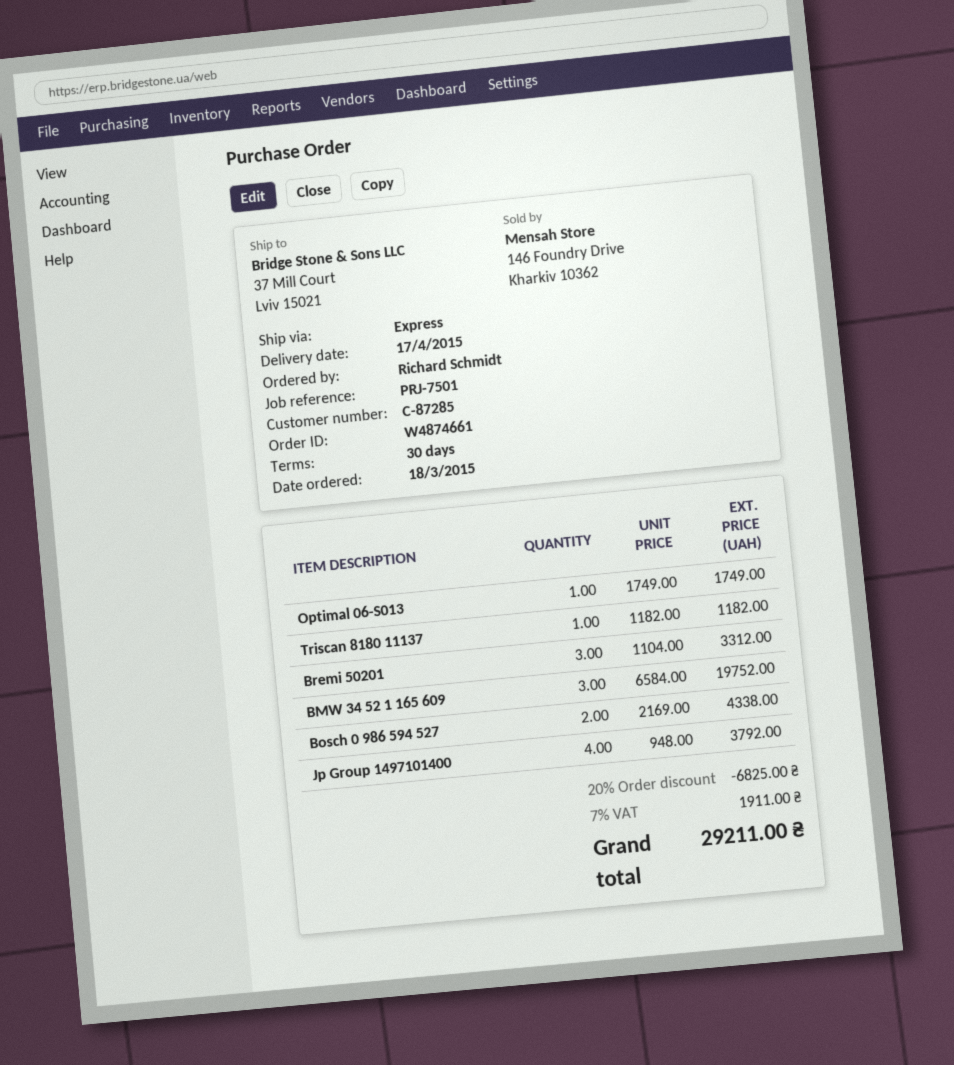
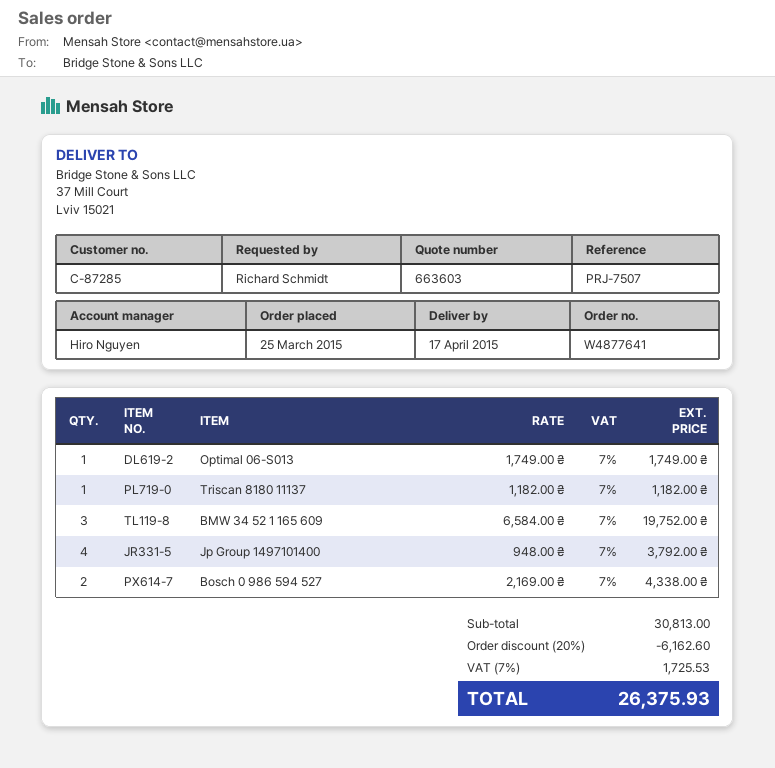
order number: W4874661 -> W4877641
order date: 2015-03-18 -> 2015-03-25
reference: PRJ-7501 -> PRJ-7507
Bremi 50201: 3 x 1104.00 = 3312.00 -> none
discount: 20% = 6825.00 -> 20% = 6162.60
tax: 7% = 1911.00 -> 7% = 1725.53
total: 29211.00 -> 26375.93

